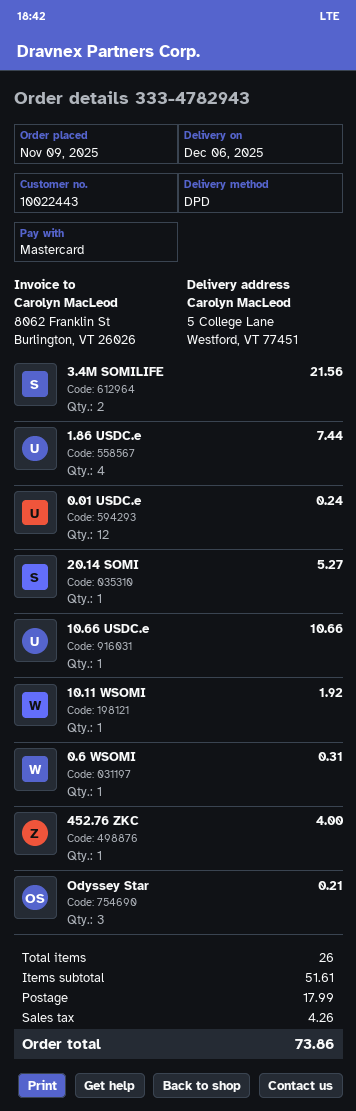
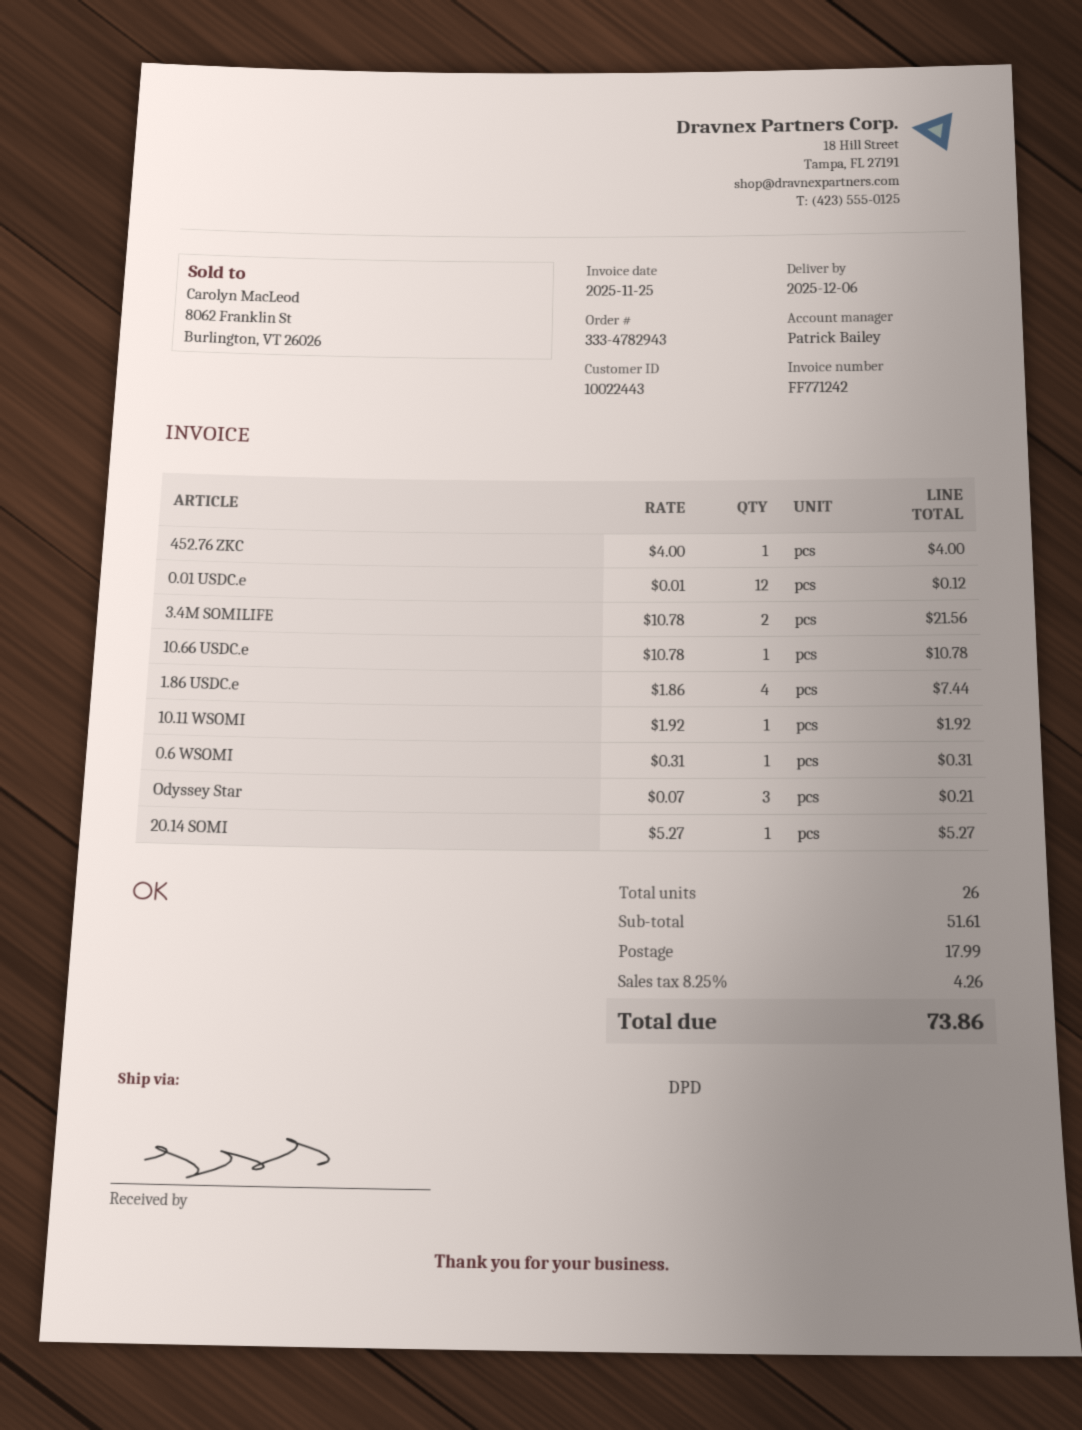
0.01 USDC.e: 12 for 0.24 -> 12 for 0.12
10.66 USDC.e: 1 for 10.66 -> 1 for 10.78

